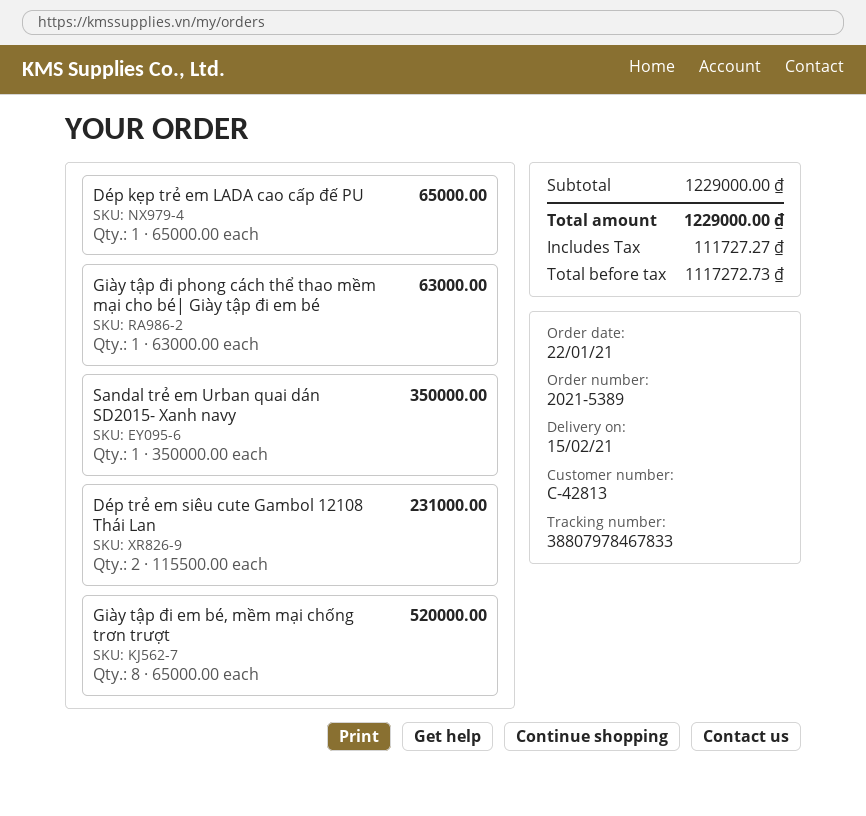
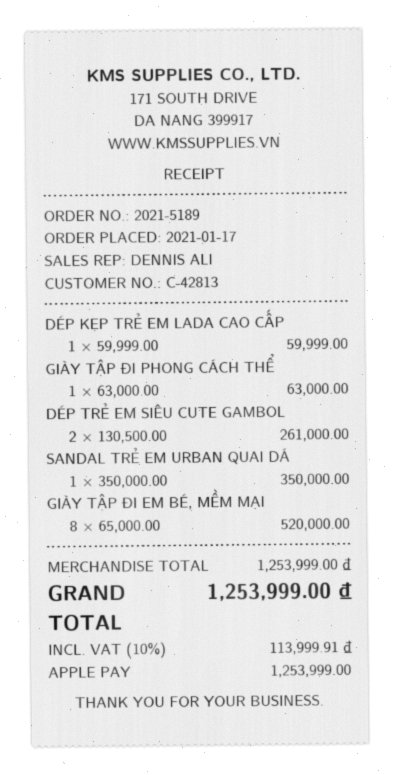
order number: 2021-5389 -> 2021-5189
order date: 2021-01-22 -> 2021-01-17
Dép kẹp trẻ em LADA cao cấp đế PU: 1 x 65000.00 = 65000.00 -> 1 x 59999.00 = 59999.00
Dép trẻ em siêu cute Gambol 12108 Thái Lan: 2 x 115500.00 = 231000.00 -> 2 x 130500.00 = 261000.00
subtotal: 1229000.00 -> 1253999.00
tax: 111727.27 -> 113999.91
total: 1229000.00 -> 1253999.00

